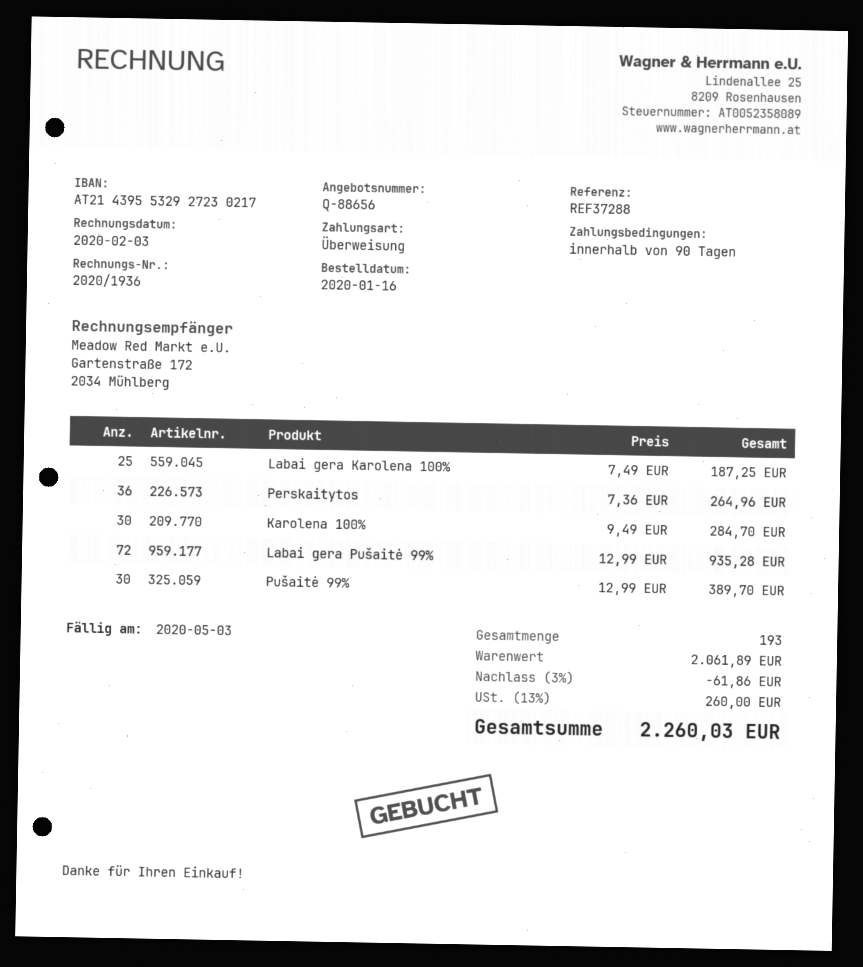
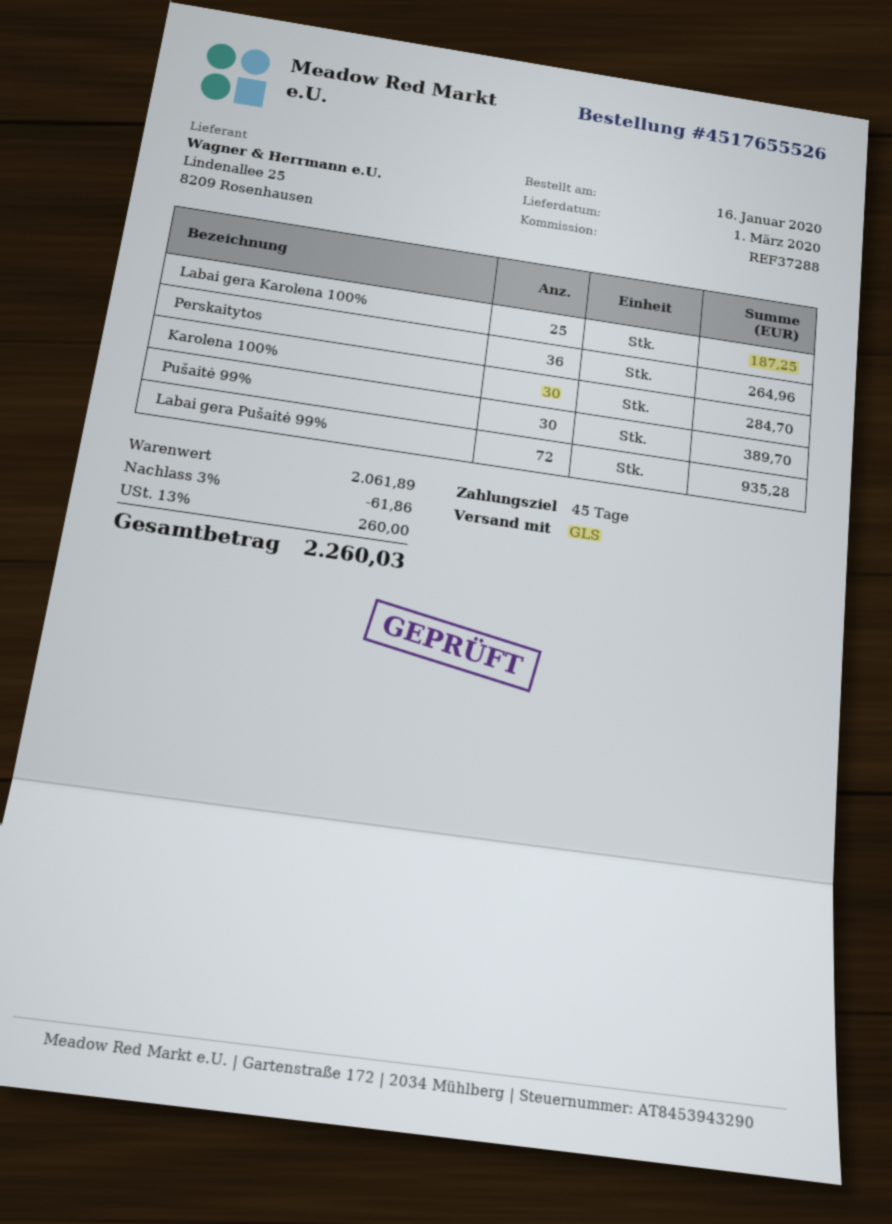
payment terms: 90 days -> 45 days

